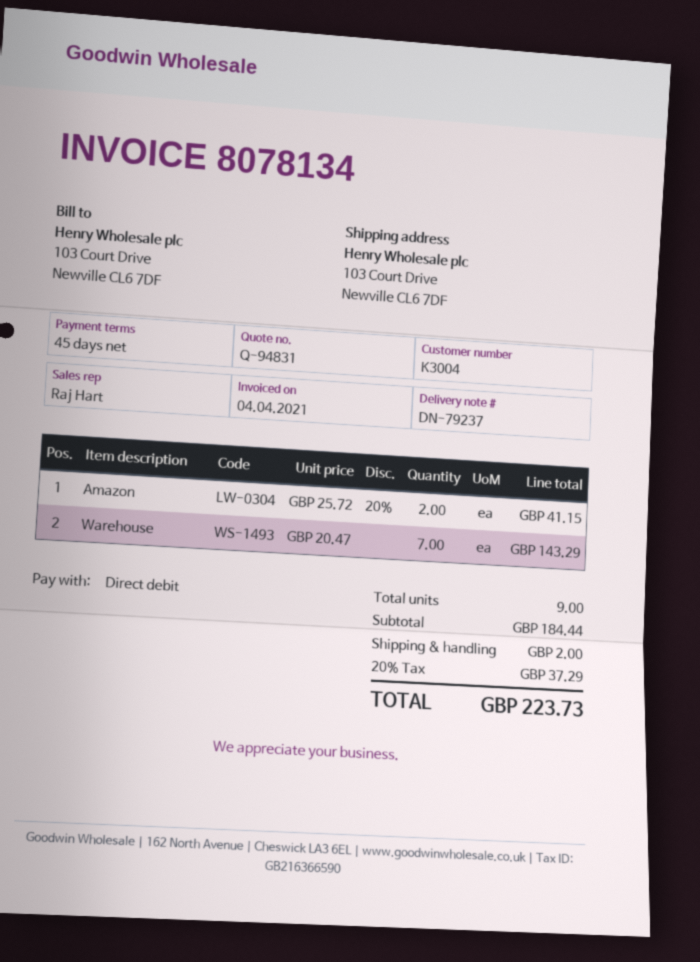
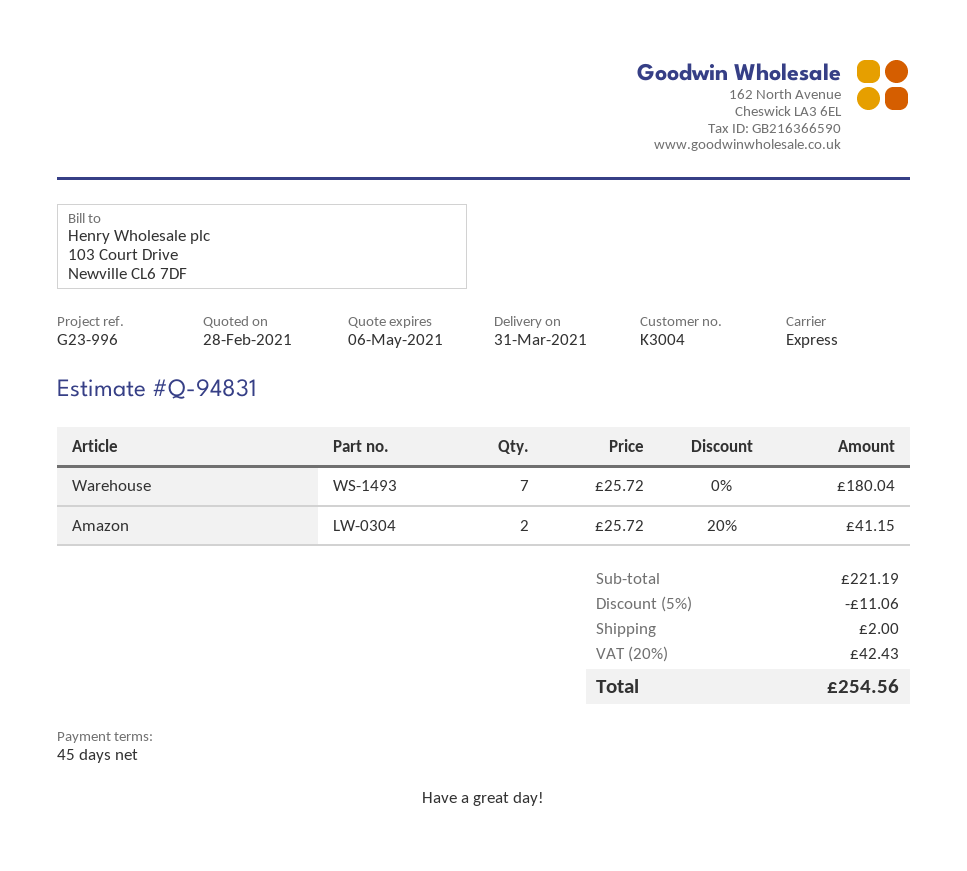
Warehouse: 7 x 20.47 = 143.29 -> 7 x 25.72 = 180.04
subtotal: 184.44 -> 221.19
discount: none -> 5% = 11.06
tax: 20% = 37.29 -> 20% = 42.43
total: 223.73 -> 254.56

